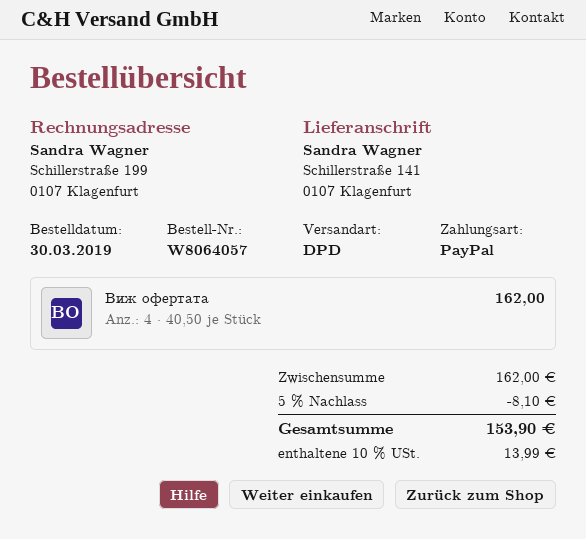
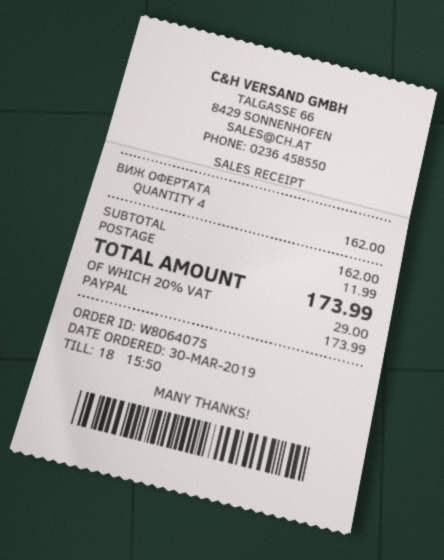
order number: W8064057 -> W8064075
discount: 5% = 8.10 -> none
shipping: none -> 11.99
tax: 10% = 13.99 -> 20% = 29.00
total: 153.90 -> 173.99

